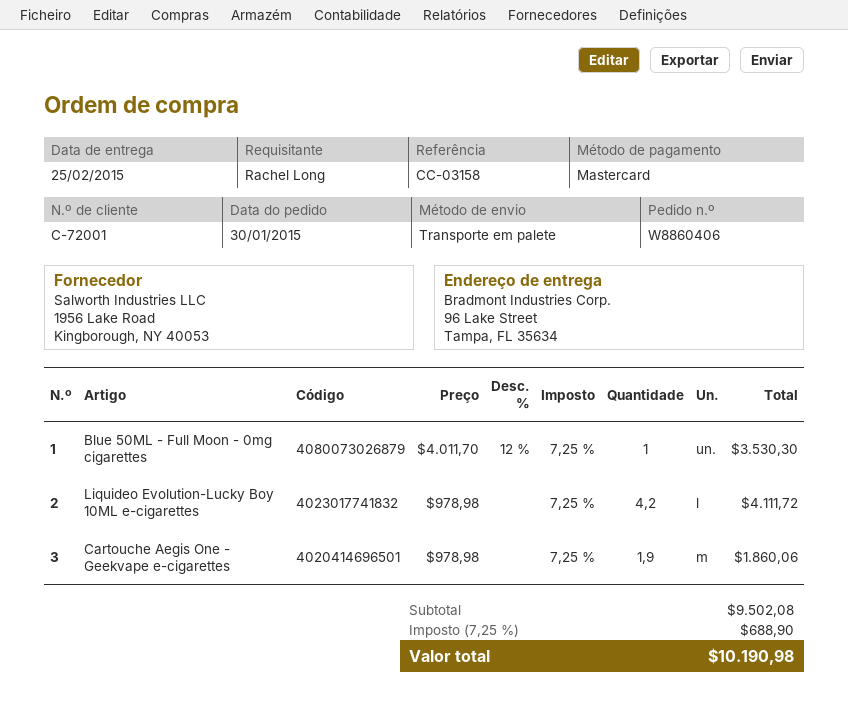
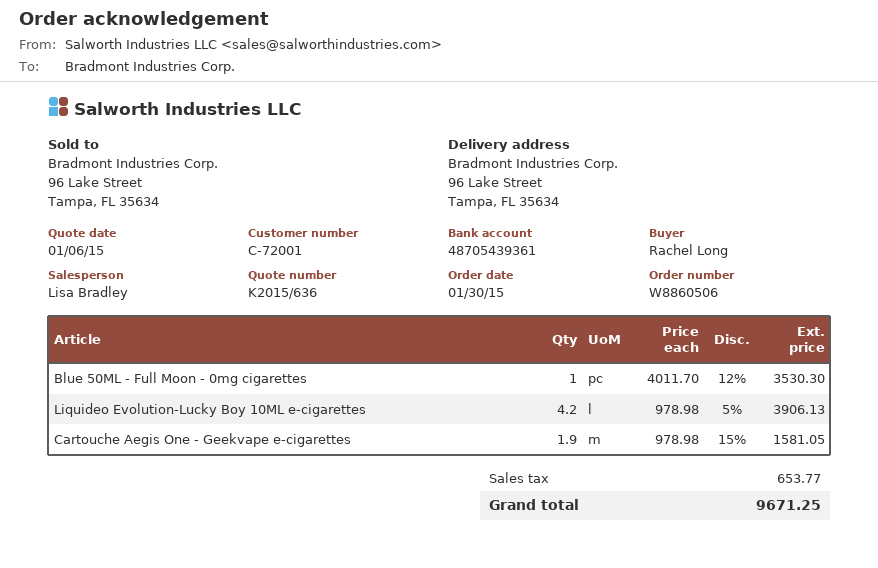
order number: W8860406 -> W8860506
Liquideo Evolution-Lucky Boy 10ML e-cigarettes: 4.2 x 978.98 = 4111.72 -> 4.2 x 978.98 - 5% = 3906.13
Cartouche Aegis One - Geekvape e-cigarettes: 1.9 x 978.98 = 1860.06 -> 1.9 x 978.98 - 15% = 1581.05
tax: 688.90 -> 653.77
total: 10190.98 -> 9671.25

